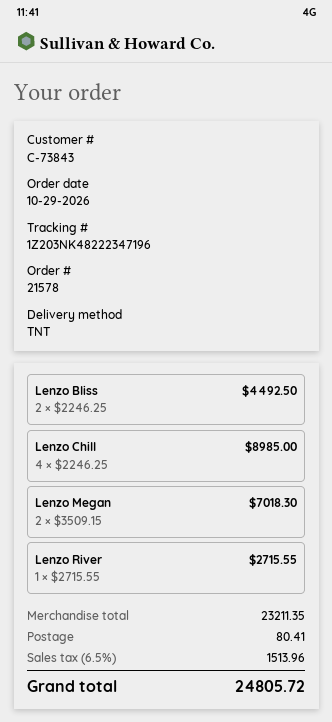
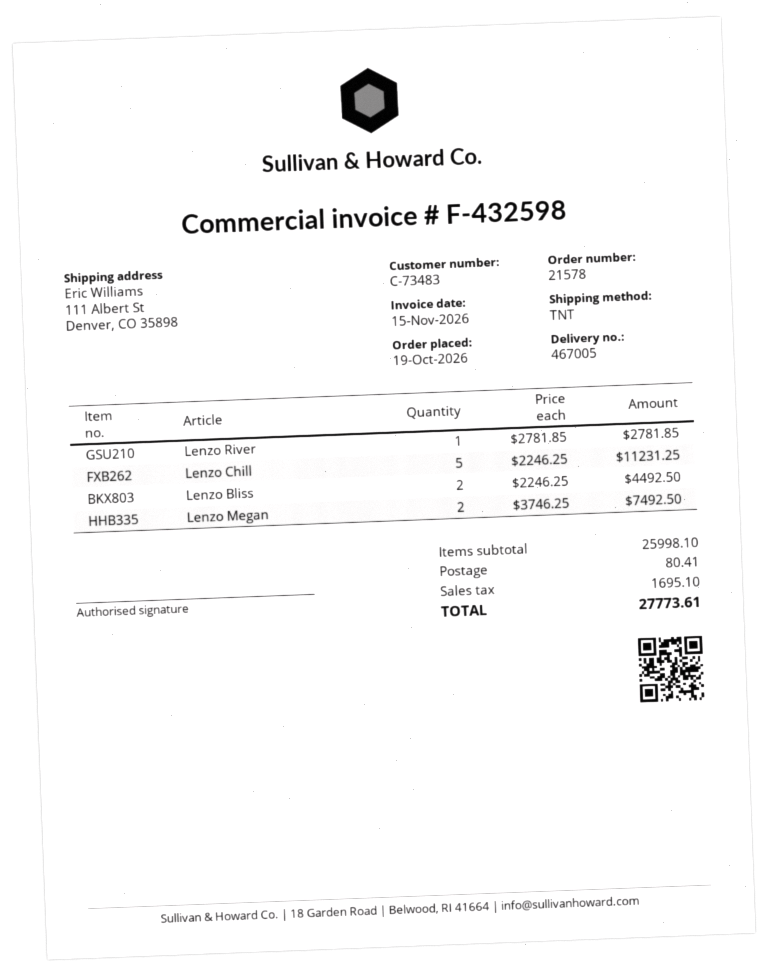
order date: 2026-10-29 -> 2026-10-19
customer number: C-73843 -> C-73483
Lenzo Chill: 4 x 2246.25 = 8985.00 -> 5 x 2246.25 = 11231.25
Lenzo Megan: 2 x 3509.15 = 7018.30 -> 2 x 3746.25 = 7492.50
Lenzo River: 1 x 2715.55 = 2715.55 -> 1 x 2781.85 = 2781.85
subtotal: 23211.35 -> 25998.10
tax: 1513.96 -> 1695.10
total: 24805.72 -> 27773.61

